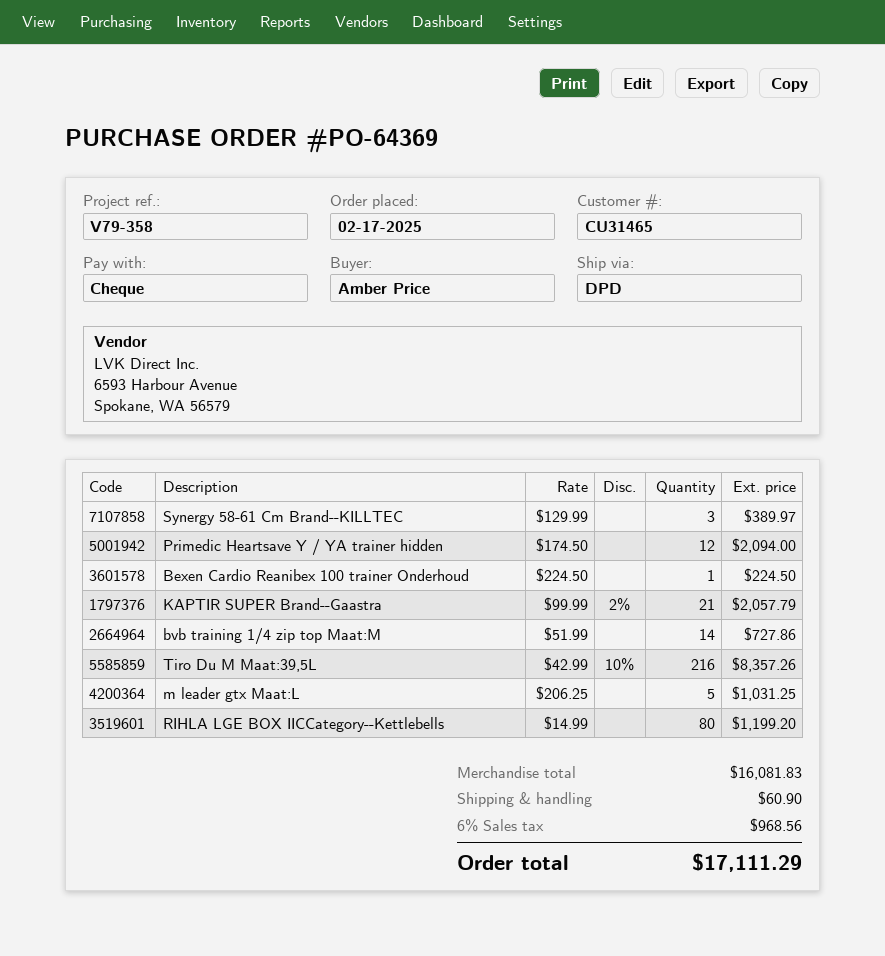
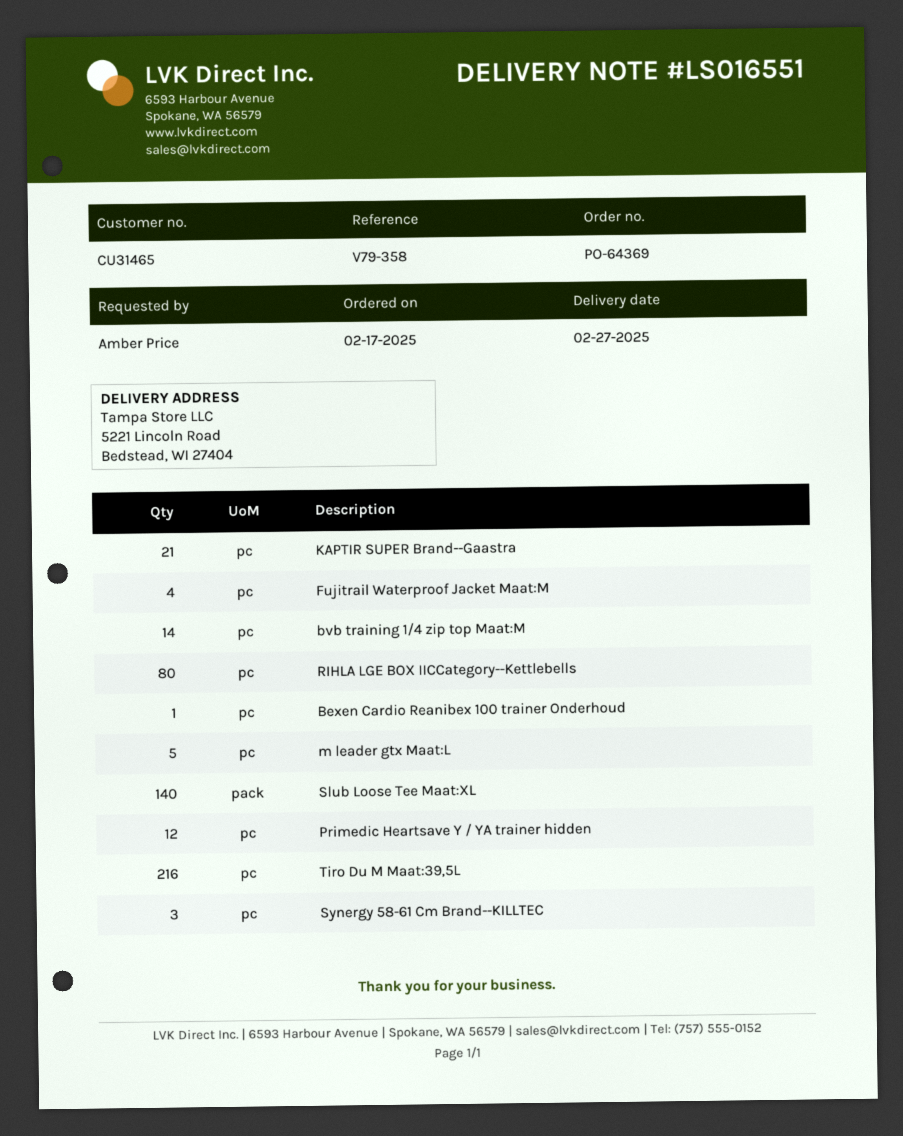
Fujitrail Waterproof Jacket Maat:M: none -> 4
Slub Loose Tee Maat:XL: none -> 140

